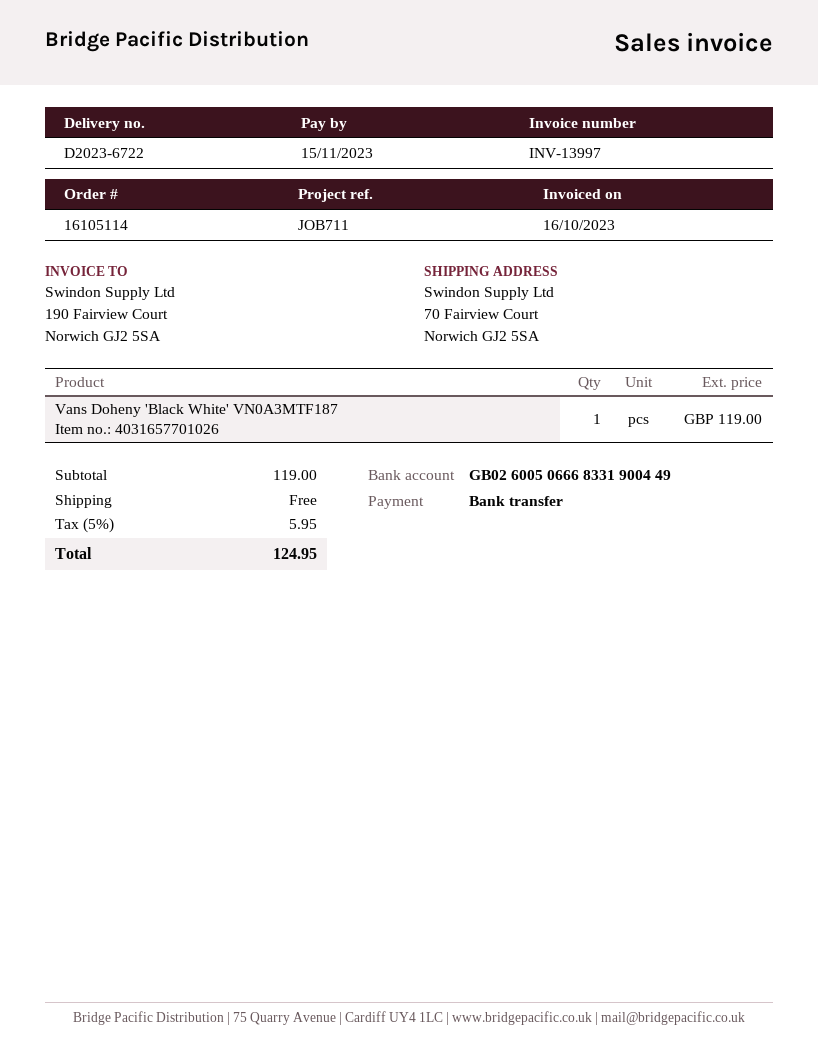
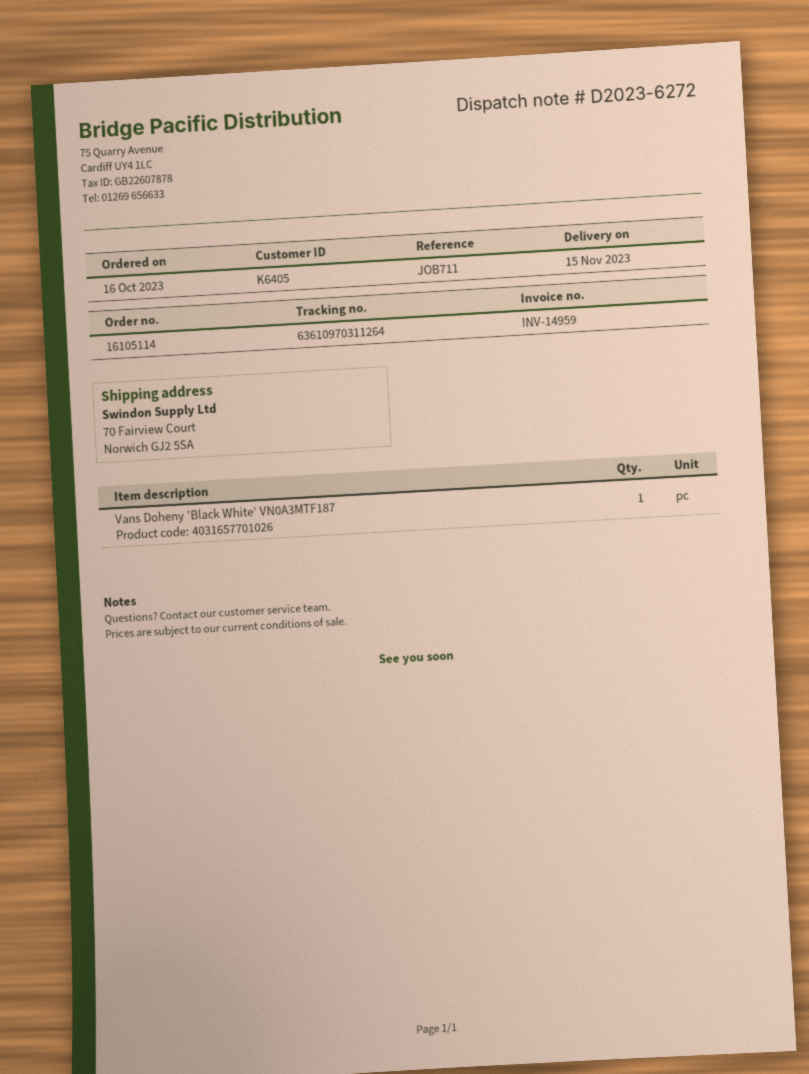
delivery note number: D2023-6722 -> D2023-6272
invoice number: INV-13997 -> INV-14959

